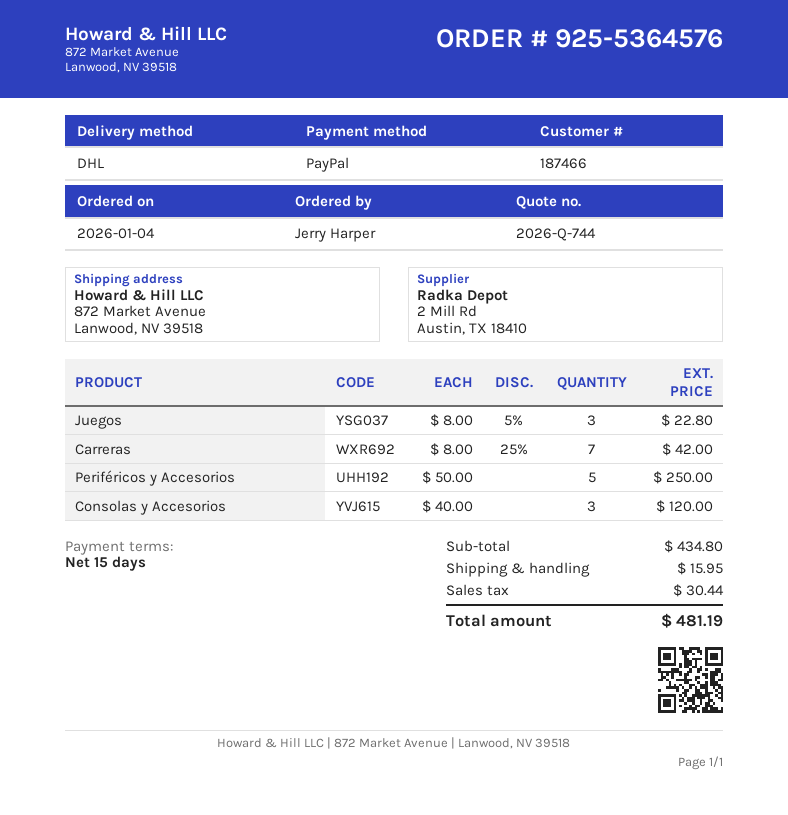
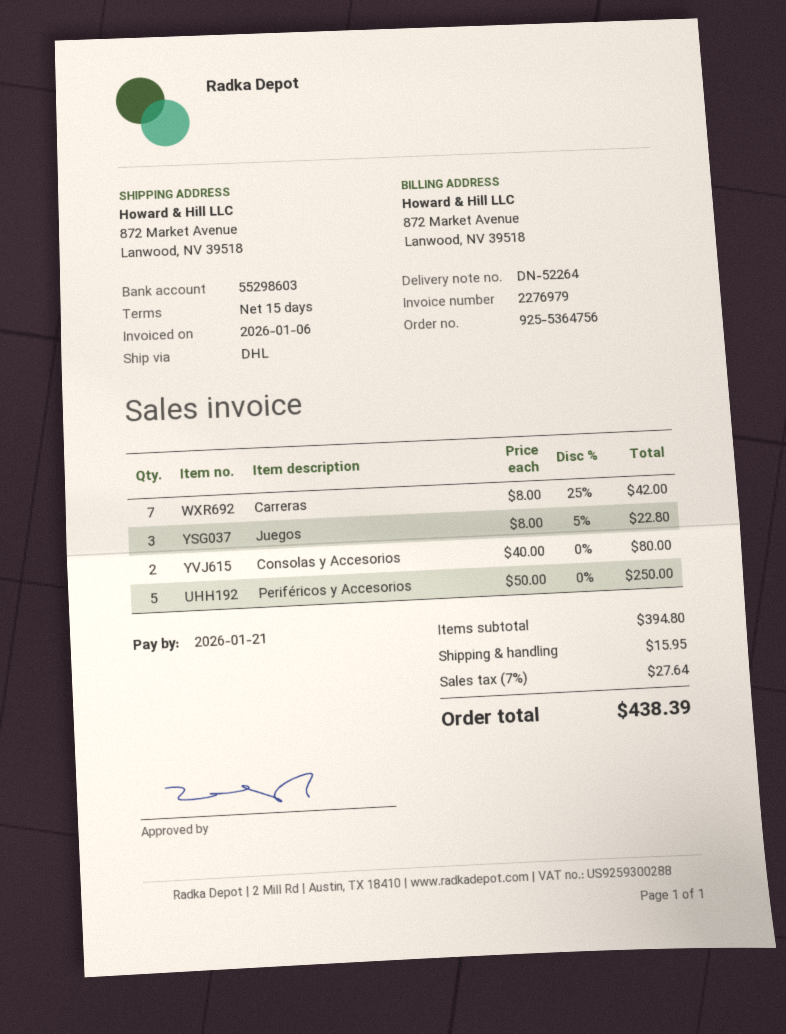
order number: 925-5364576 -> 925-5364756
Consolas y Accesorios: 3 x 40.00 = 120.00 -> 2 x 40.00 = 80.00
subtotal: 434.80 -> 394.80
tax: 30.44 -> 27.64
total: 481.19 -> 438.39

